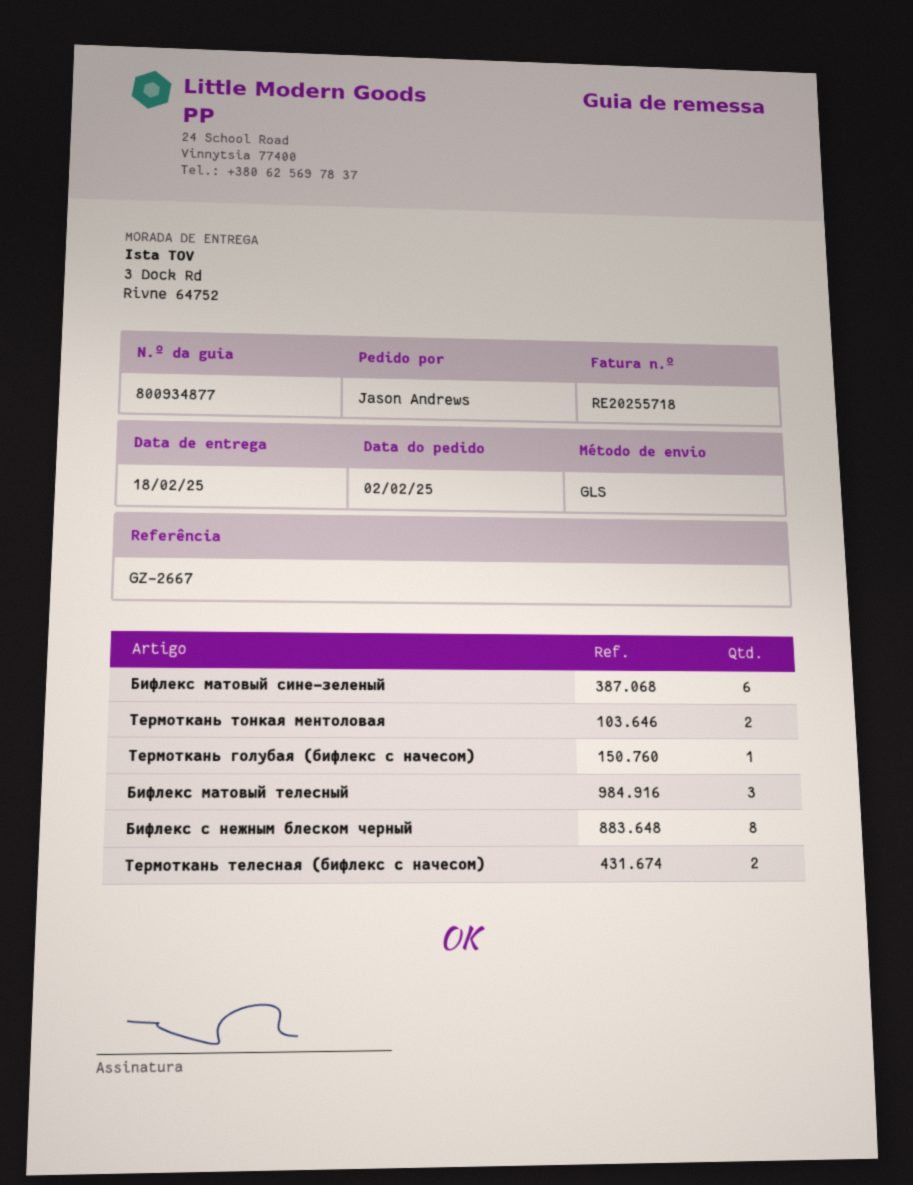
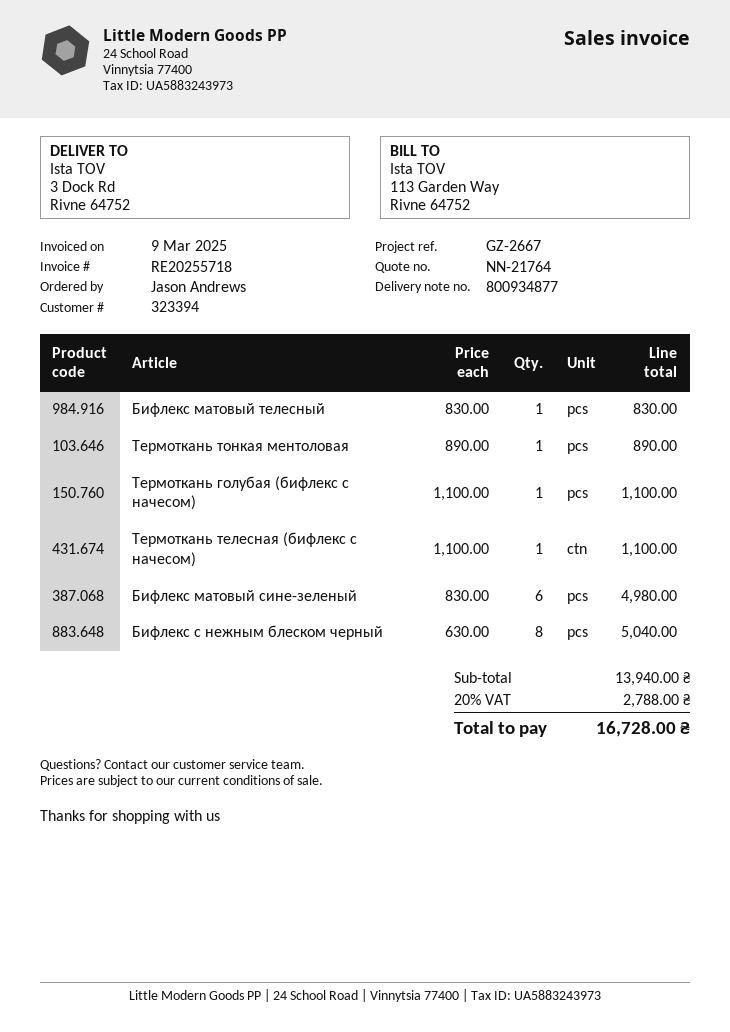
Термоткань тонкая ментоловая: 2 -> 1
Бифлекс матовый телесный: 3 -> 1
Термоткань телесная (бифлекс с начесом): 2 -> 1

